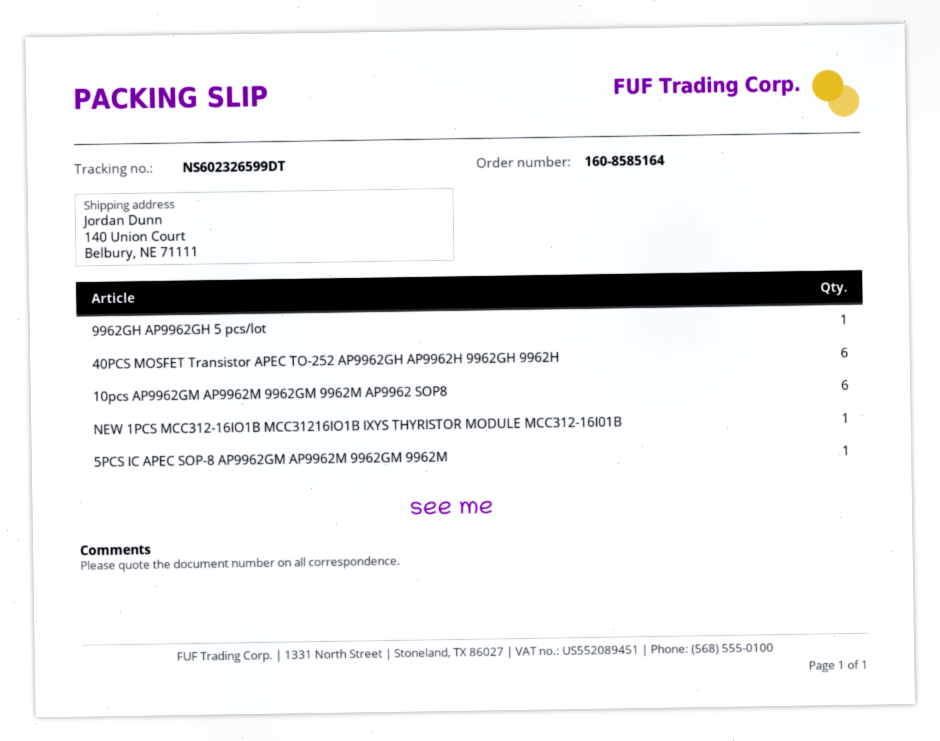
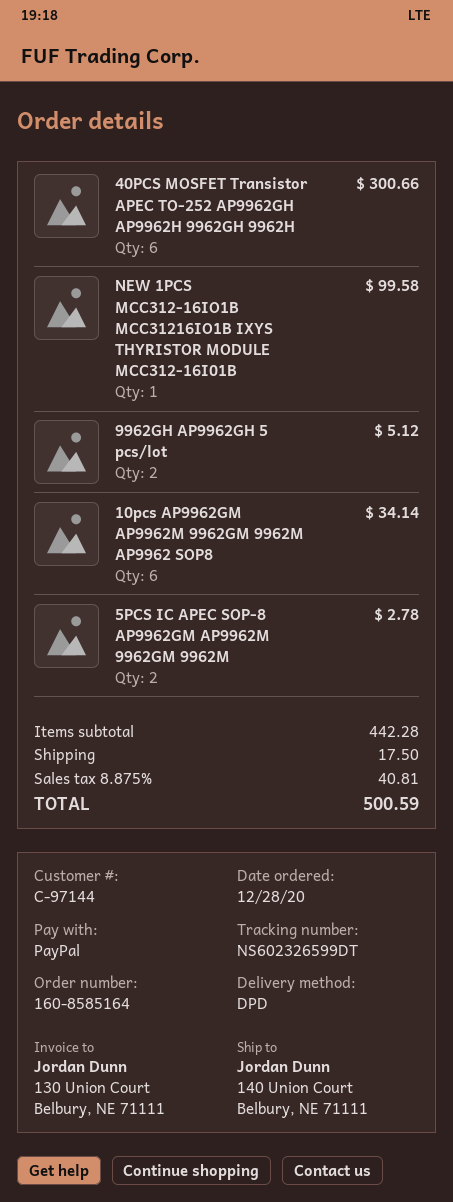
9962GH AP9962GH 5 pcs/lot: 1 -> 2
5PCS IC APEC SOP-8 AP9962GM AP9962M 9962GM 9962M: 1 -> 2

